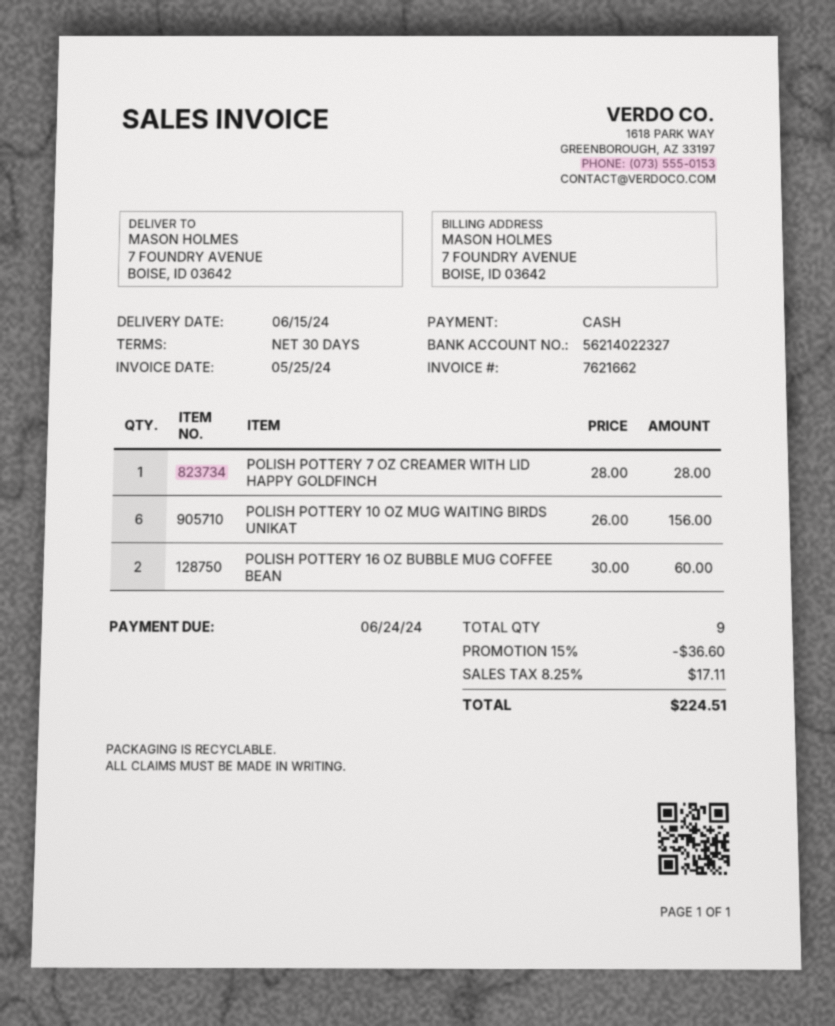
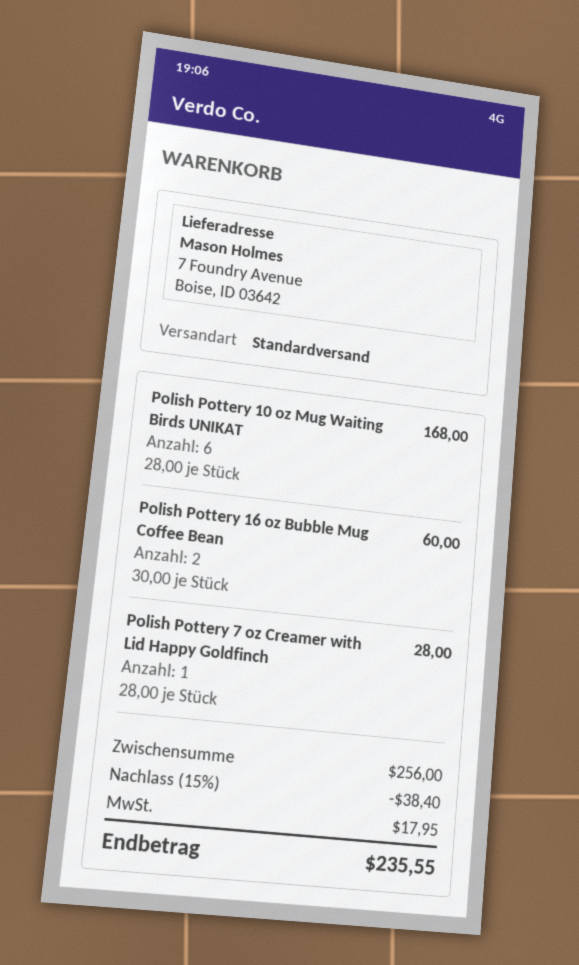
POLISH POTTERY 10 OZ MUG WAITING BIRDS UNIKAT: 6 x 26.00 = 156.00 -> 6 x 28.00 = 168.00
discount: 15% = 36.60 -> 15% = 38.40
tax: 17.11 -> 17.95
total: 224.51 -> 235.55

